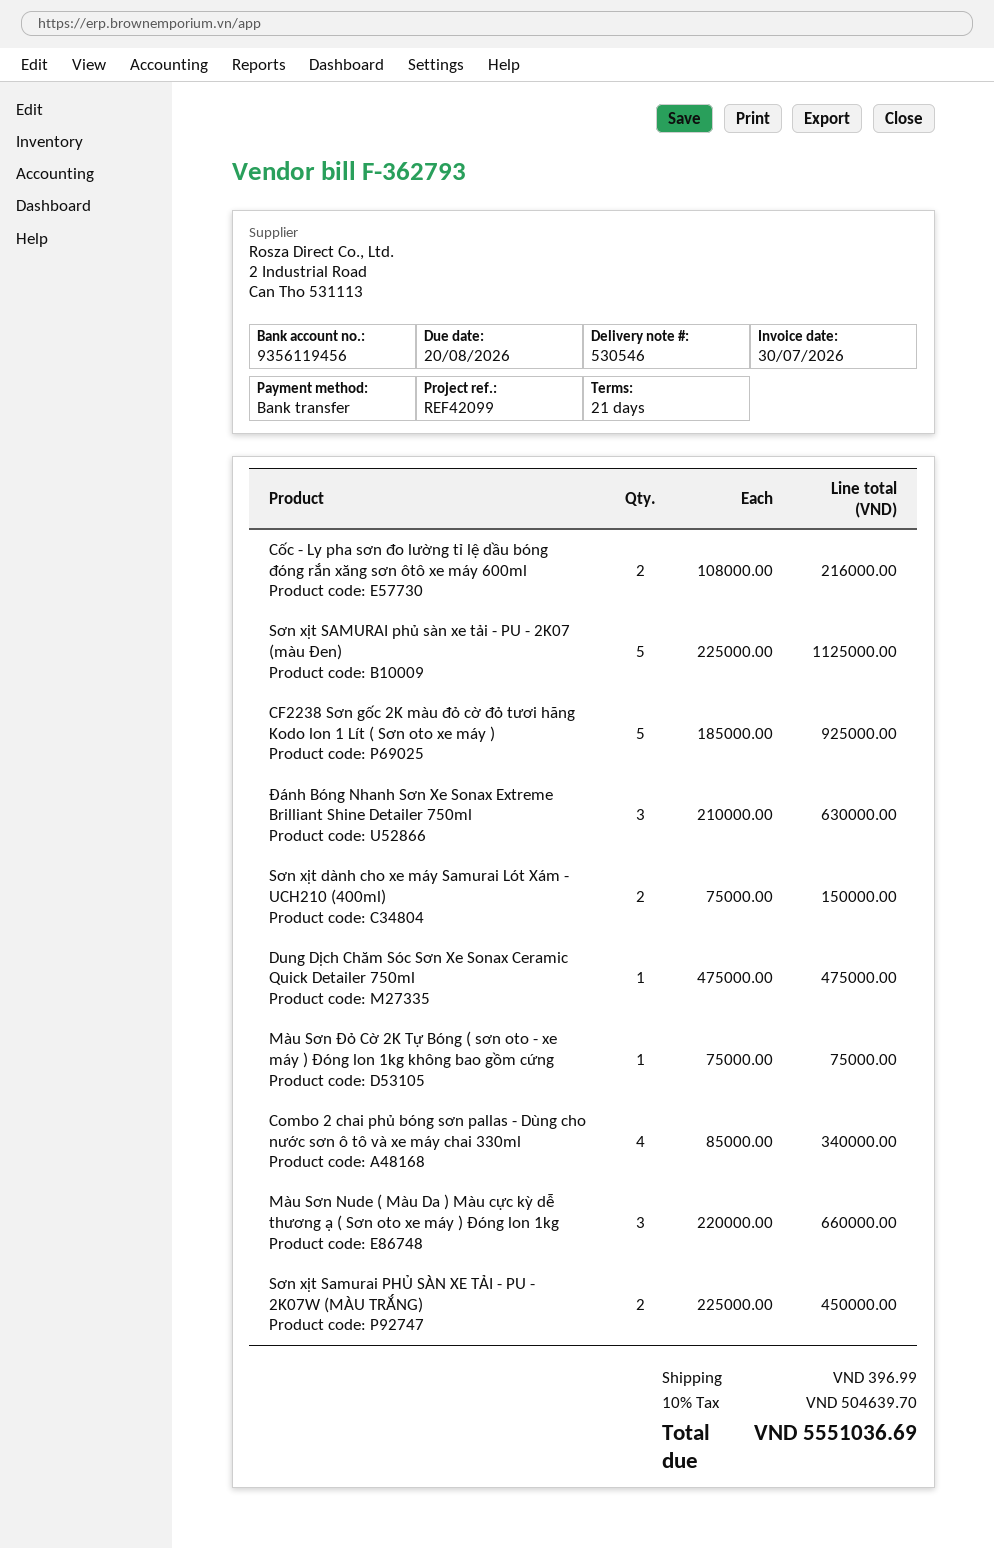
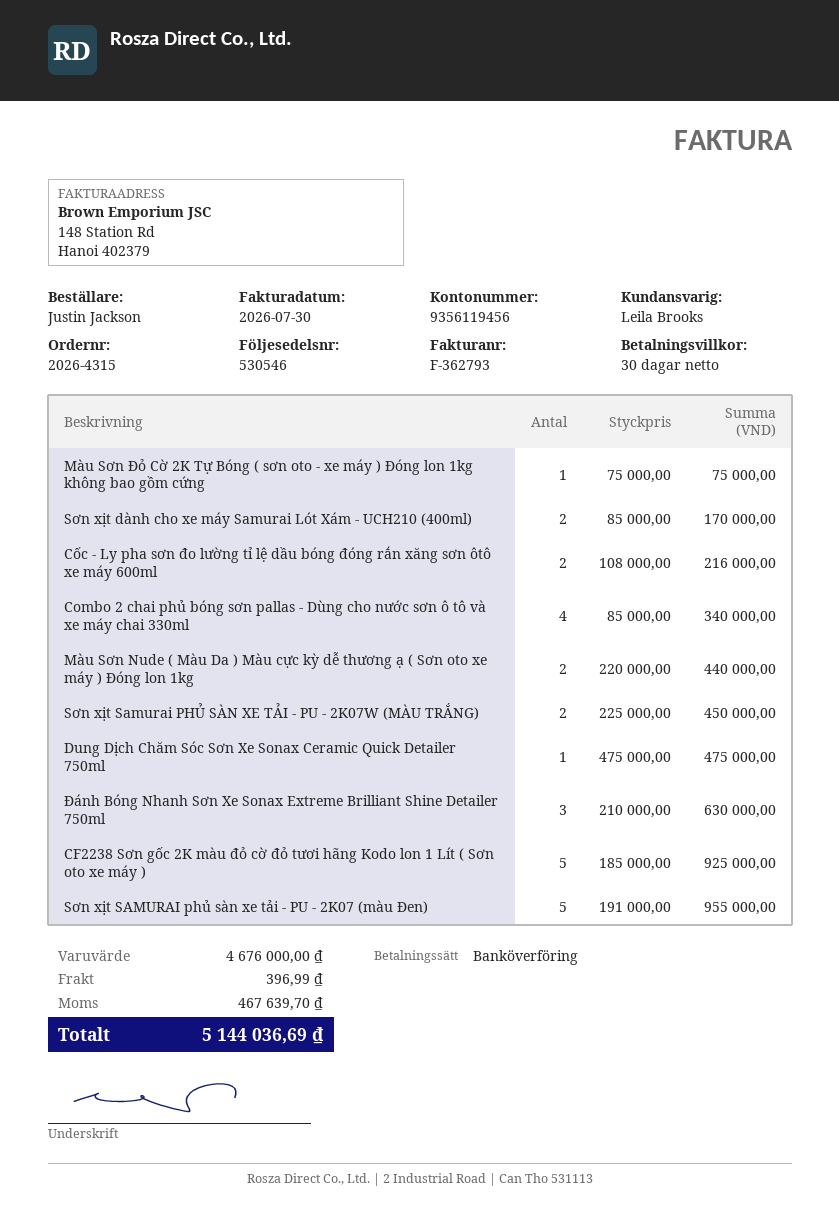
payment terms: 21 days -> 30 days
Sơn xịt SAMURAI phủ sàn xe tải - PU - 2K07 (màu Đen): 5 x 225000.00 = 1125000.00 -> 5 x 191000.00 = 955000.00
Sơn xịt dành cho xe máy Samurai Lót Xám - UCH210 (400ml): 2 x 75000.00 = 150000.00 -> 2 x 85000.00 = 170000.00
Màu Sơn Nude ( Màu Da ) Màu cực kỳ dễ thương ạ ( Sơn oto xe máy ) Đóng lon 1kg: 3 x 220000.00 = 660000.00 -> 2 x 220000.00 = 440000.00
tax: 504639.70 -> 467639.70
total: 5551036.69 -> 5144036.69

